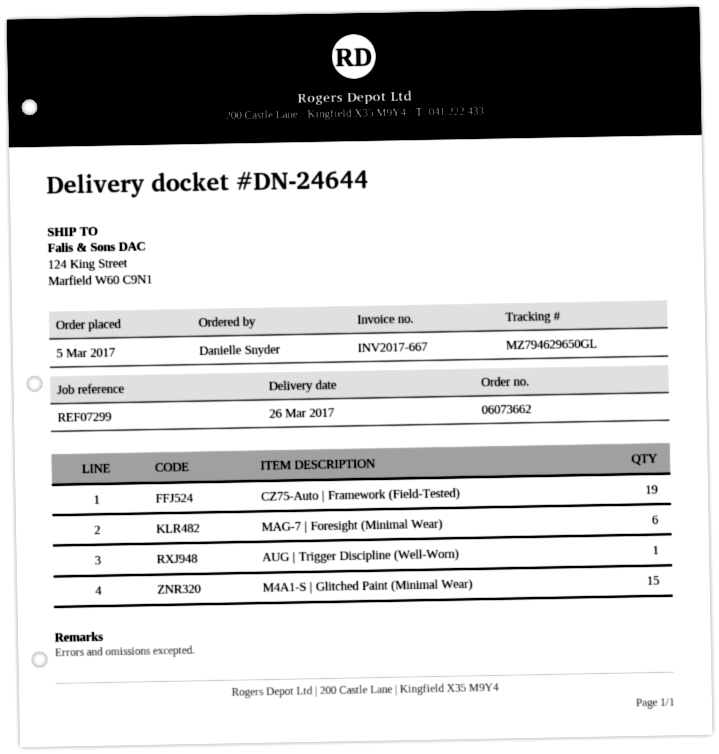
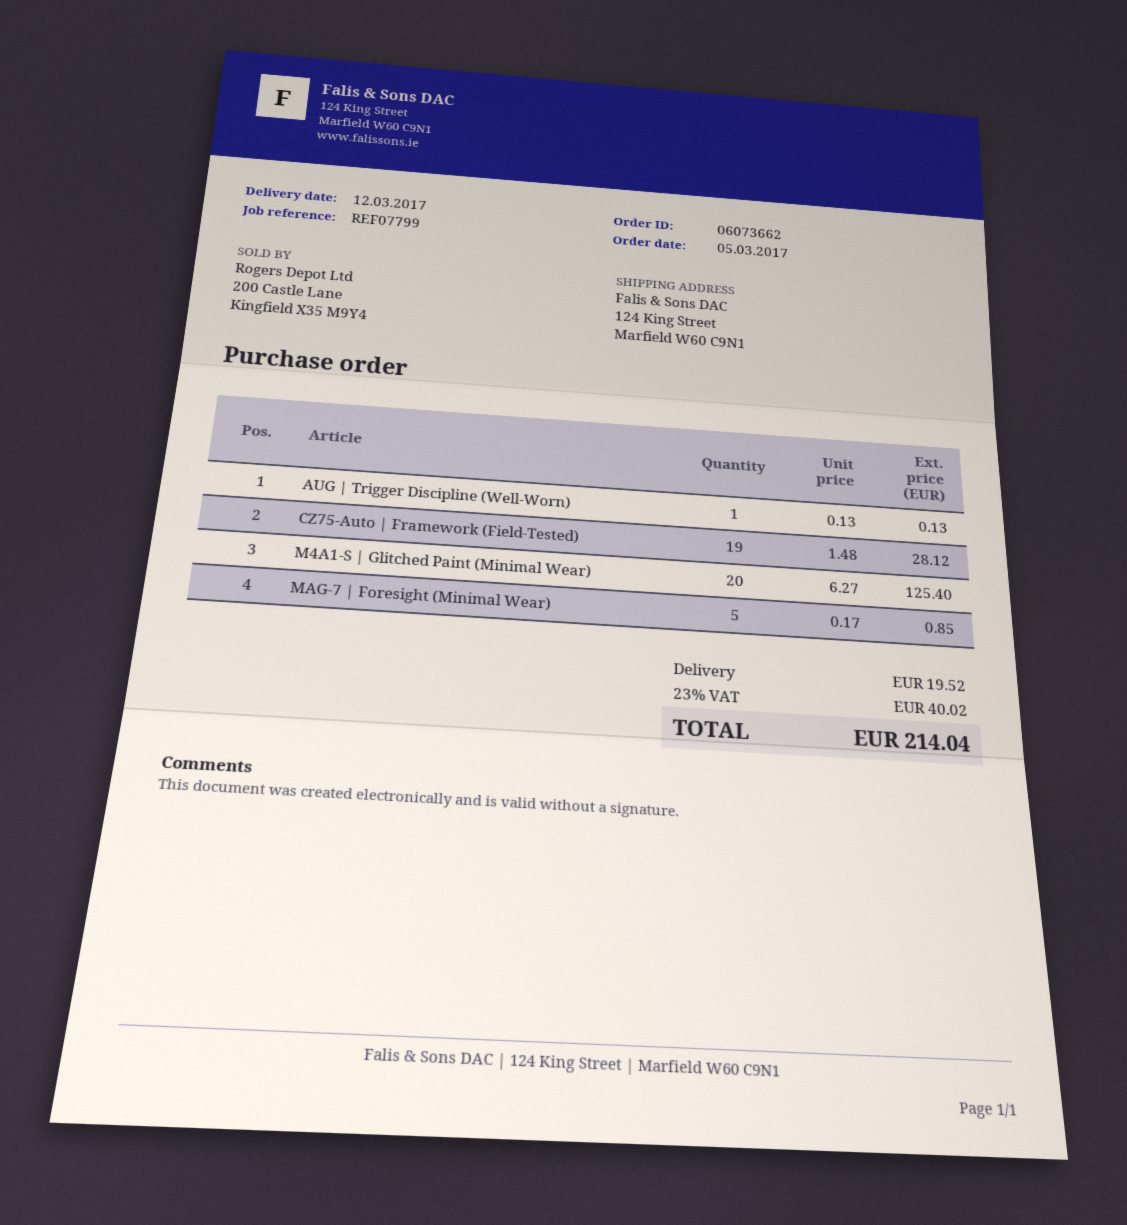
delivery date: 2017-03-26 -> 2017-03-12
reference: REF07299 -> REF07799
MAG-7 | Foresight (Minimal Wear): 6 -> 5
M4A1-S | Glitched Paint (Minimal Wear): 15 -> 20

